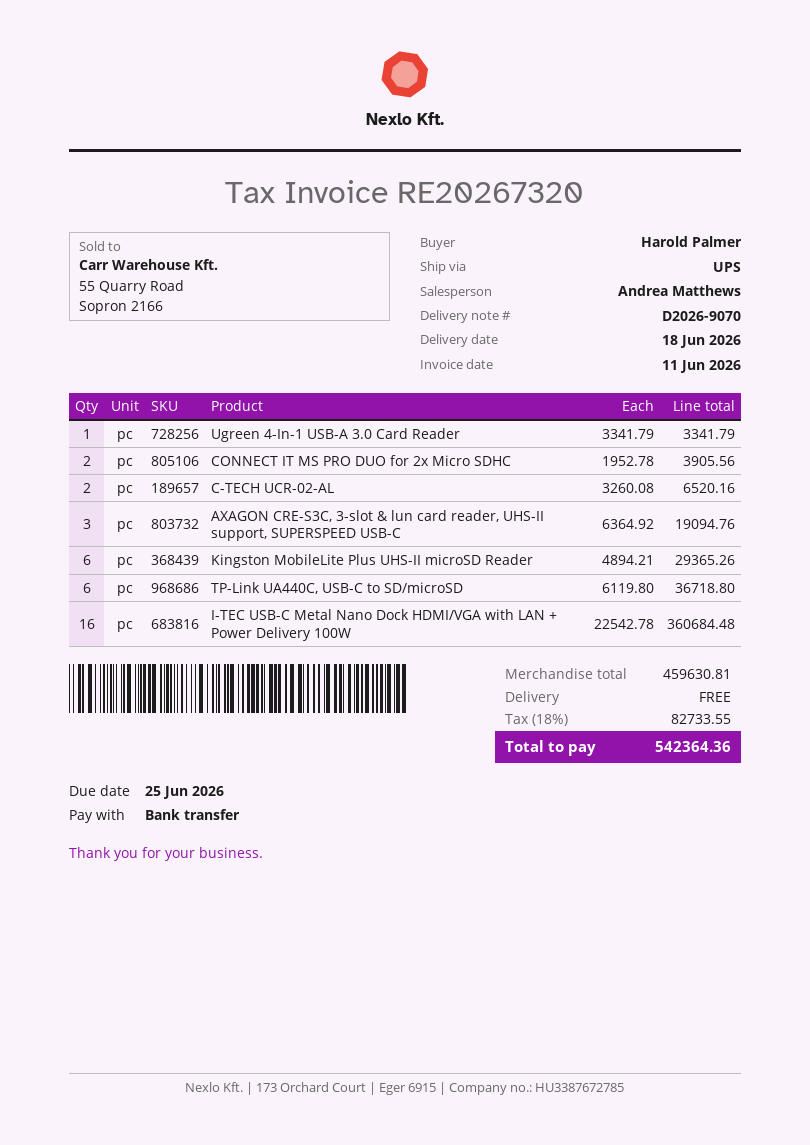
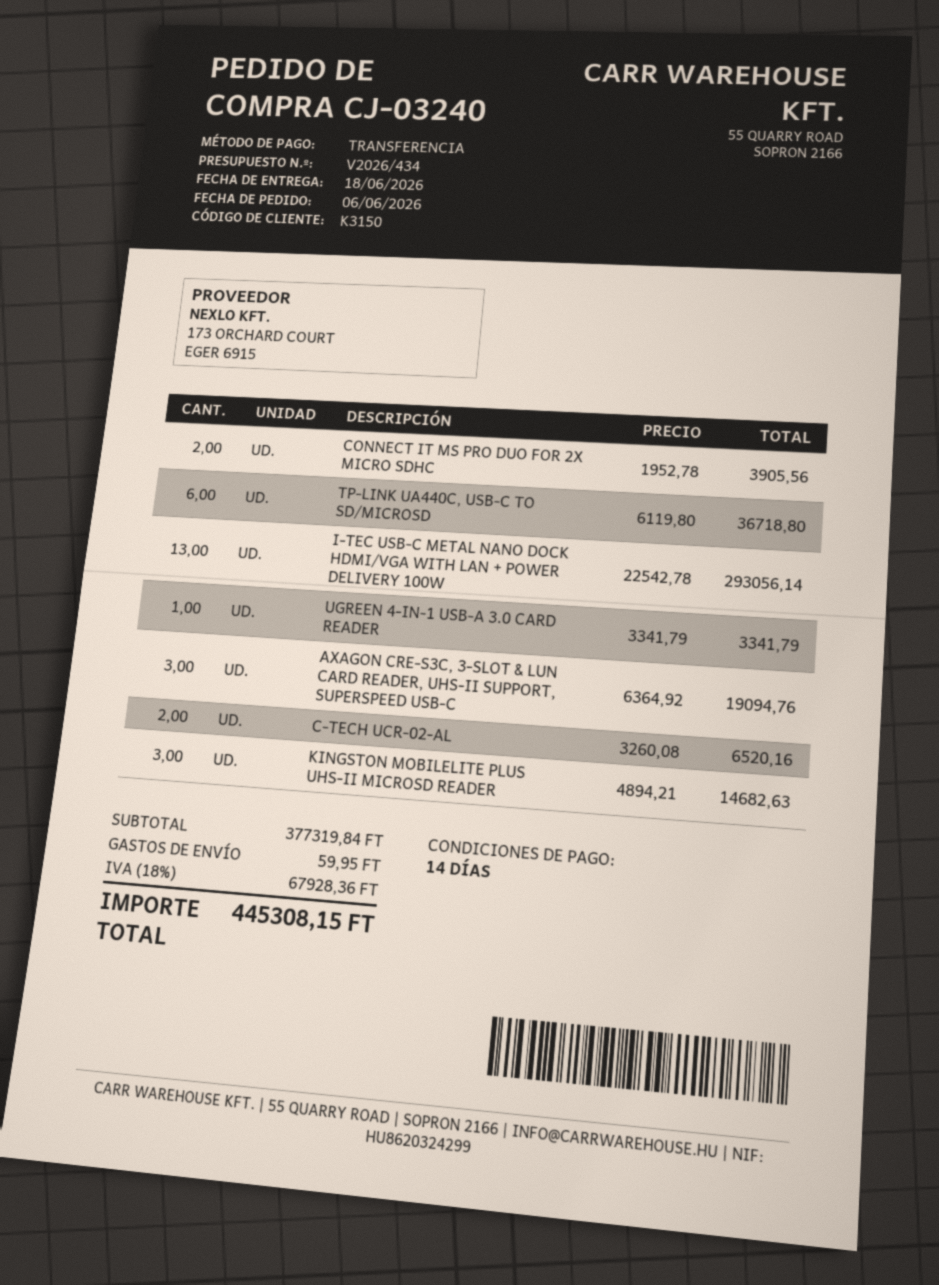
Kingston MobileLite Plus UHS-II microSD Reader: 6 x 4894.21 = 29365.26 -> 3 x 4894.21 = 14682.63
I-TEC USB-C Metal Nano Dock HDMI/VGA with LAN + Power Delivery 100W: 16 x 22542.78 = 360684.48 -> 13 x 22542.78 = 293056.14
subtotal: 459630.81 -> 377319.84
shipping: 0.00 -> 59.95
tax: 18% = 82733.55 -> 18% = 67928.36
total: 542364.36 -> 445308.15

